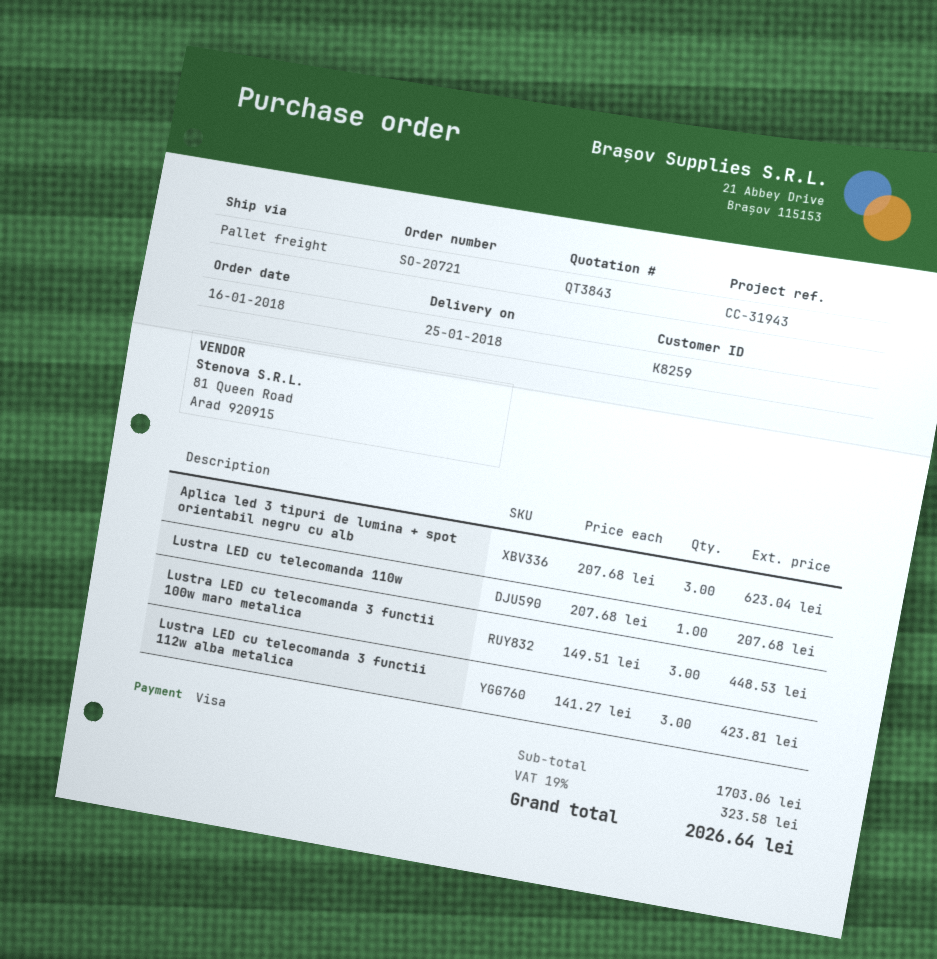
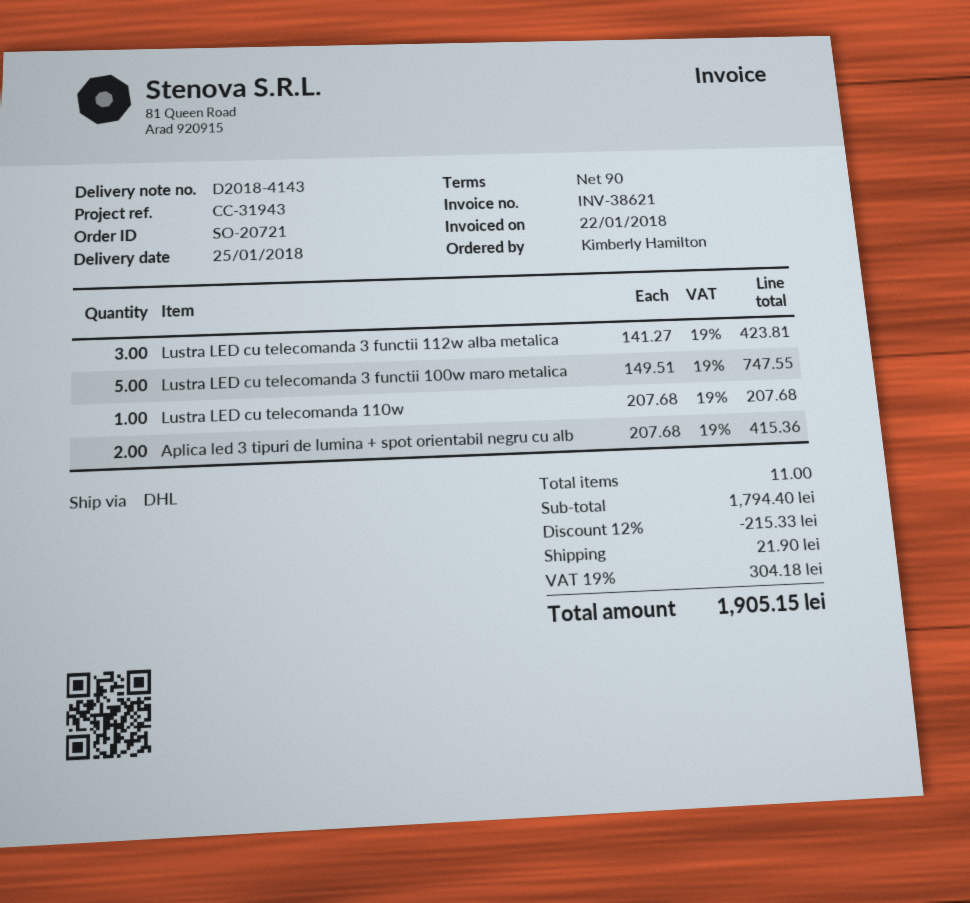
shipping method: pallet freight -> DHL
Aplica led 3 tipuri de lumina + spot orientabil negru cu alb: 3 x 207.68 = 623.04 -> 2 x 207.68 = 415.36
Lustra LED cu telecomanda 3 functii 100w maro metalica: 3 x 149.51 = 448.53 -> 5 x 149.51 = 747.55
subtotal: 1703.06 -> 1794.40
discount: none -> 12% = 215.33
shipping: none -> 21.90
tax: 19% = 323.58 -> 19% = 304.18
total: 2026.64 -> 1905.15

